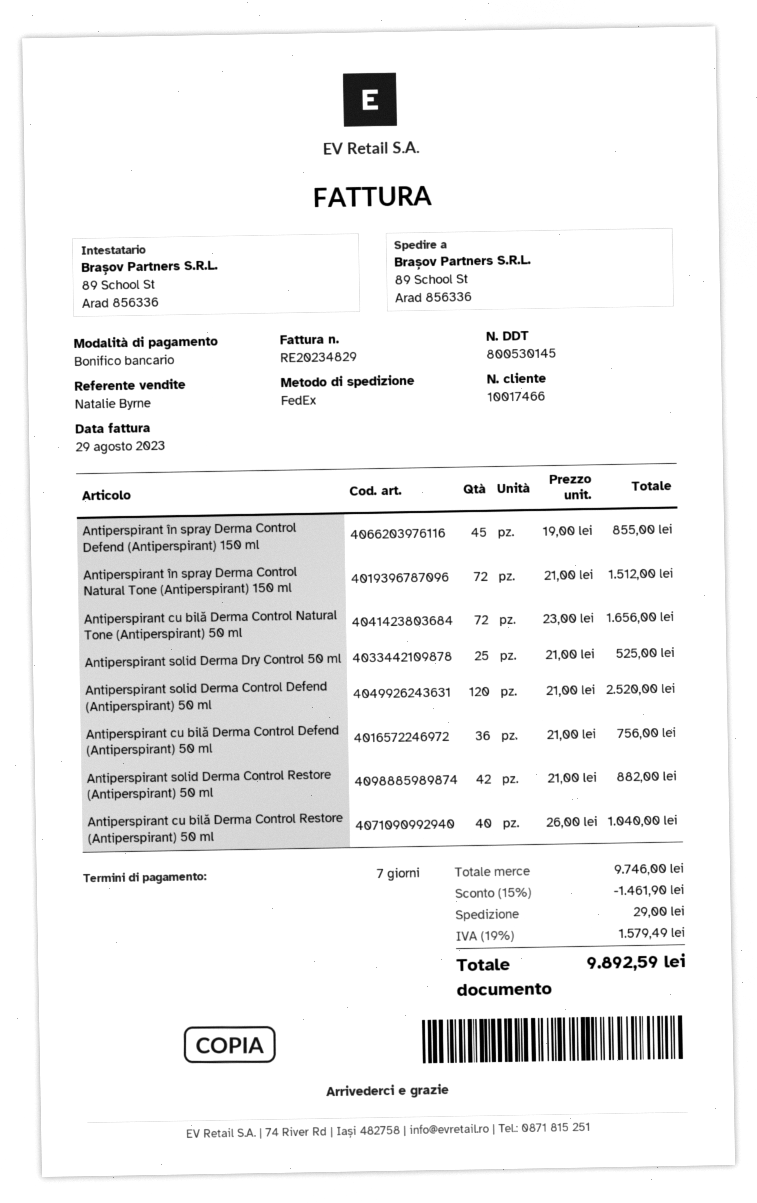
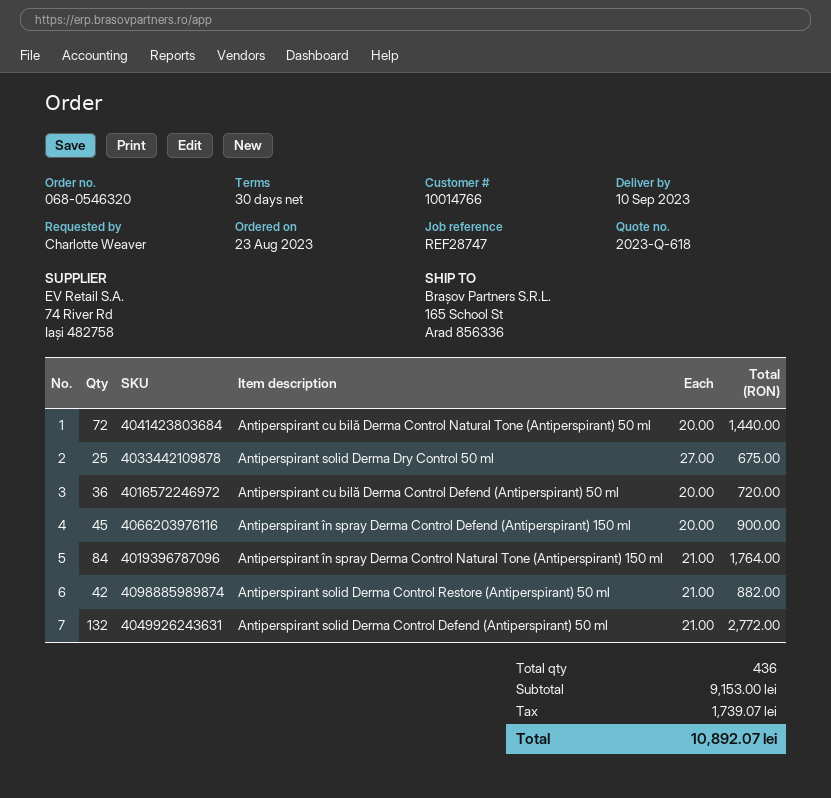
payment terms: 7 days -> 30 days
customer number: 10017466 -> 10014766
ship to: 89 School St, Arad 856336 -> 165 School St, Arad 856336
Antiperspirant în spray Derma Control Defend (Antiperspirant) 150 ml: 45 x 19.00 = 855.00 -> 45 x 20.00 = 900.00
Antiperspirant în spray Derma Control Natural Tone (Antiperspirant) 150 ml: 72 x 21.00 = 1512.00 -> 84 x 21.00 = 1764.00
Antiperspirant cu bilă Derma Control Natural Tone (Antiperspirant) 50 ml: 72 x 23.00 = 1656.00 -> 72 x 20.00 = 1440.00
Antiperspirant solid Derma Dry Control 50 ml: 25 x 21.00 = 525.00 -> 25 x 27.00 = 675.00
Antiperspirant solid Derma Control Defend (Antiperspirant) 50 ml: 120 x 21.00 = 2520.00 -> 132 x 21.00 = 2772.00
Antiperspirant cu bilă Derma Control Defend (Antiperspirant) 50 ml: 36 x 21.00 = 756.00 -> 36 x 20.00 = 720.00
Antiperspirant cu bilă Derma Control Restore (Antiperspirant) 50 ml: 40 x 26.00 = 1040.00 -> none
subtotal: 9746.00 -> 9153.00
discount: 15% = 1461.90 -> none
shipping: 29.00 -> none
tax: 1579.49 -> 1739.07
total: 9892.59 -> 10892.07

